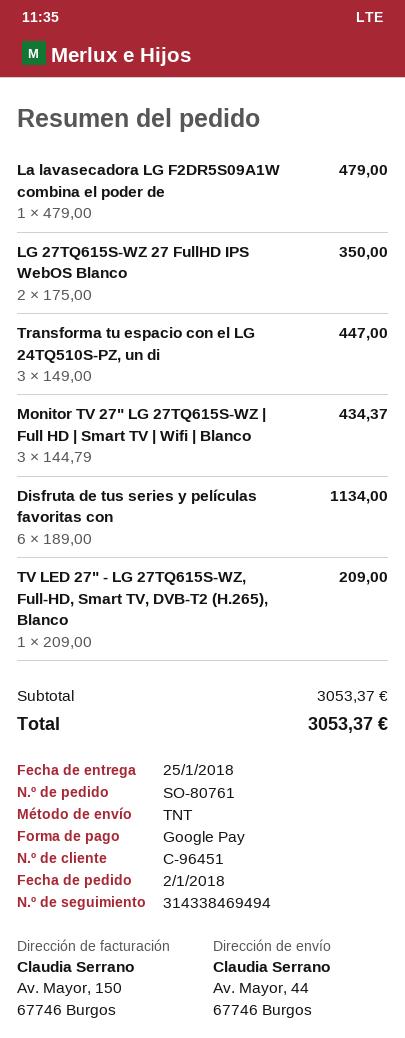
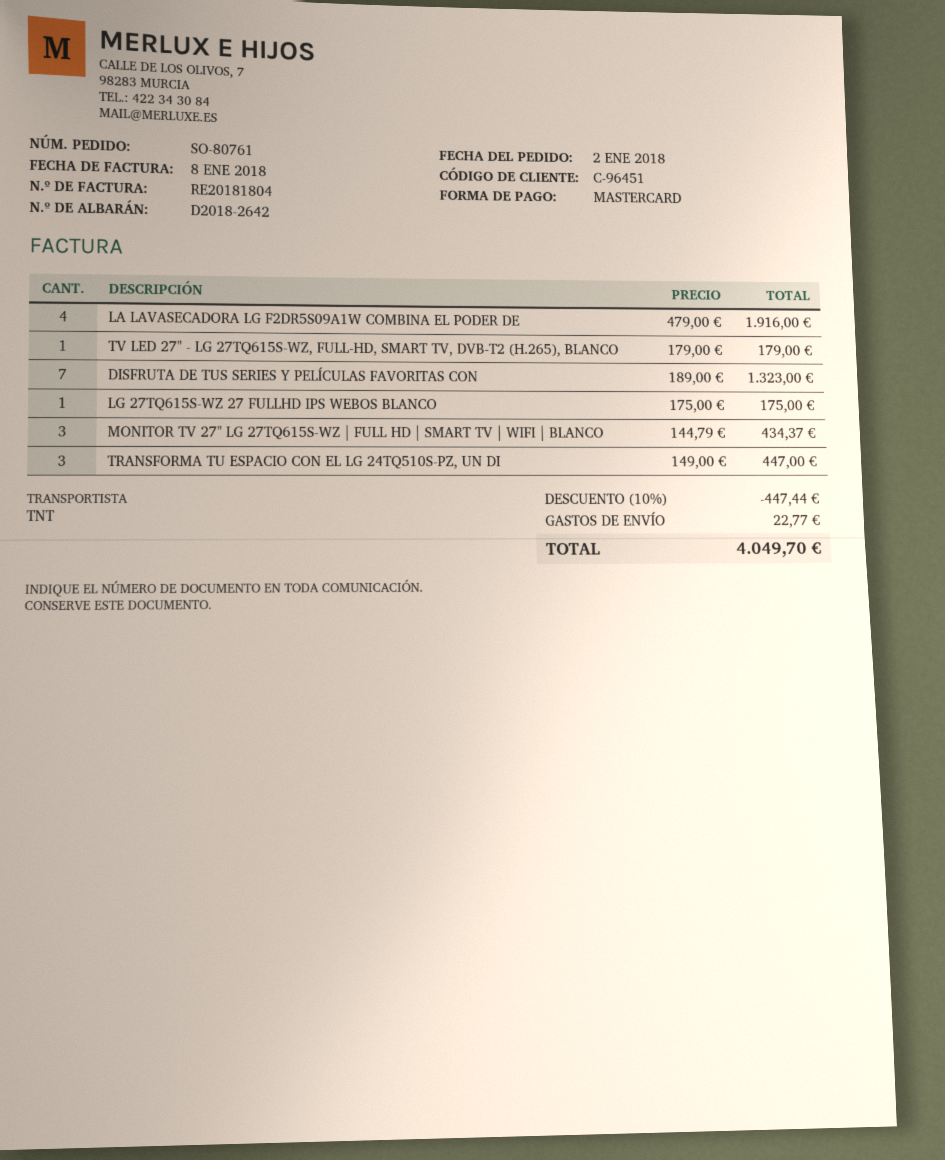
payment method: Google Pay -> Mastercard
La lavasecadora LG F2DR5S09A1W combina el poder de: 1 x 479.00 = 479.00 -> 4 x 479.00 = 1916.00
LG 27TQ615S-WZ 27 FullHD IPS WebOS Blanco: 2 x 175.00 = 350.00 -> 1 x 175.00 = 175.00
Disfruta de tus series y películas favoritas con: 6 x 189.00 = 1134.00 -> 7 x 189.00 = 1323.00
TV LED 27" - LG 27TQ615S-WZ, Full-HD, Smart TV, DVB-T2 (H.265), Blanco: 1 x 209.00 = 209.00 -> 1 x 179.00 = 179.00
discount: none -> 10% = 447.44
shipping: none -> 22.77
total: 3053.37 -> 4049.70

